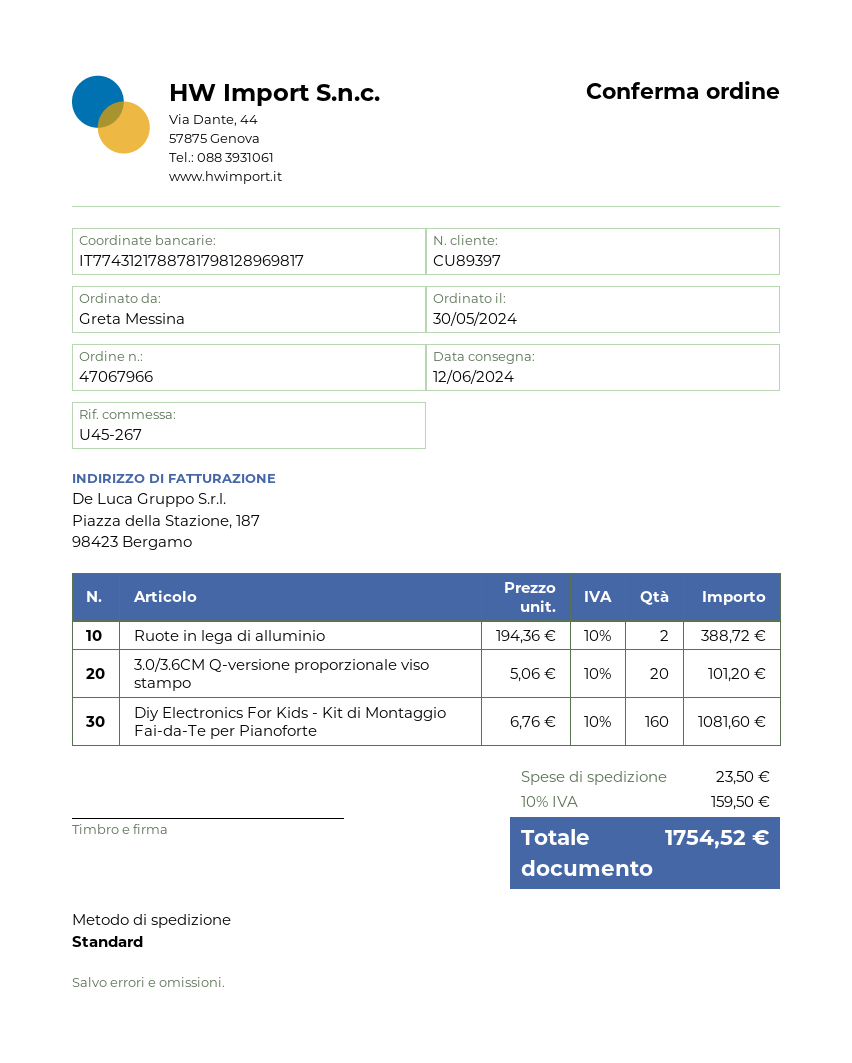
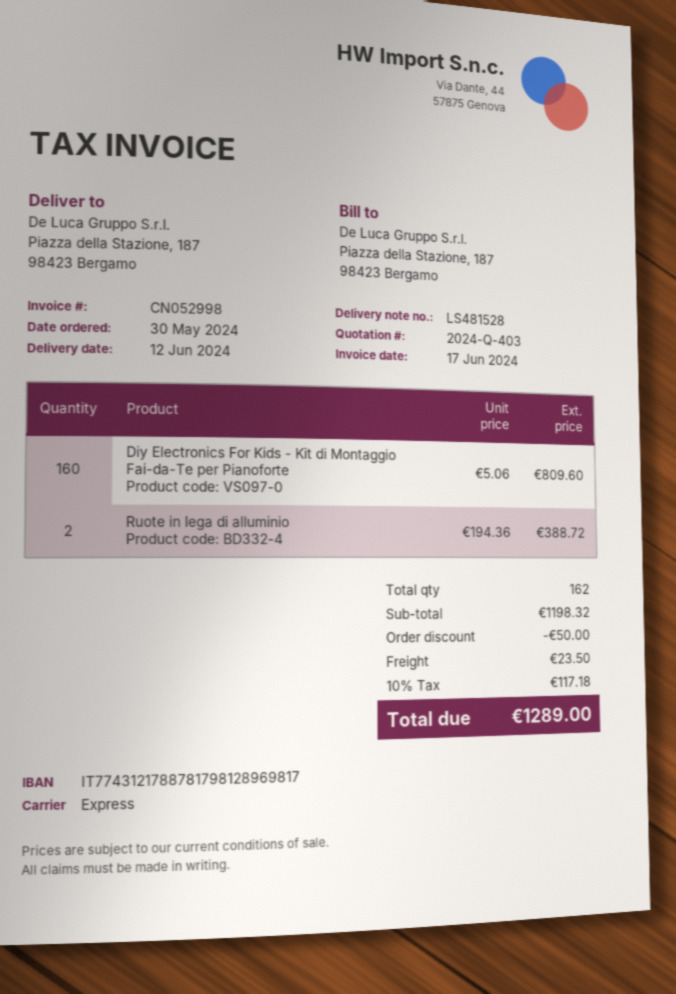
shipping method: standard -> express
3.0/3.6CM Q-versione proporzionale viso stampo: 20 x 5.06 = 101.20 -> none
Diy Electronics For Kids - Kit di Montaggio Fai-da-Te per Pianoforte: 160 x 6.76 = 1081.60 -> 160 x 5.06 = 809.60
discount: none -> 50.00
tax: 10% = 159.50 -> 10% = 117.18
total: 1754.52 -> 1289.00

